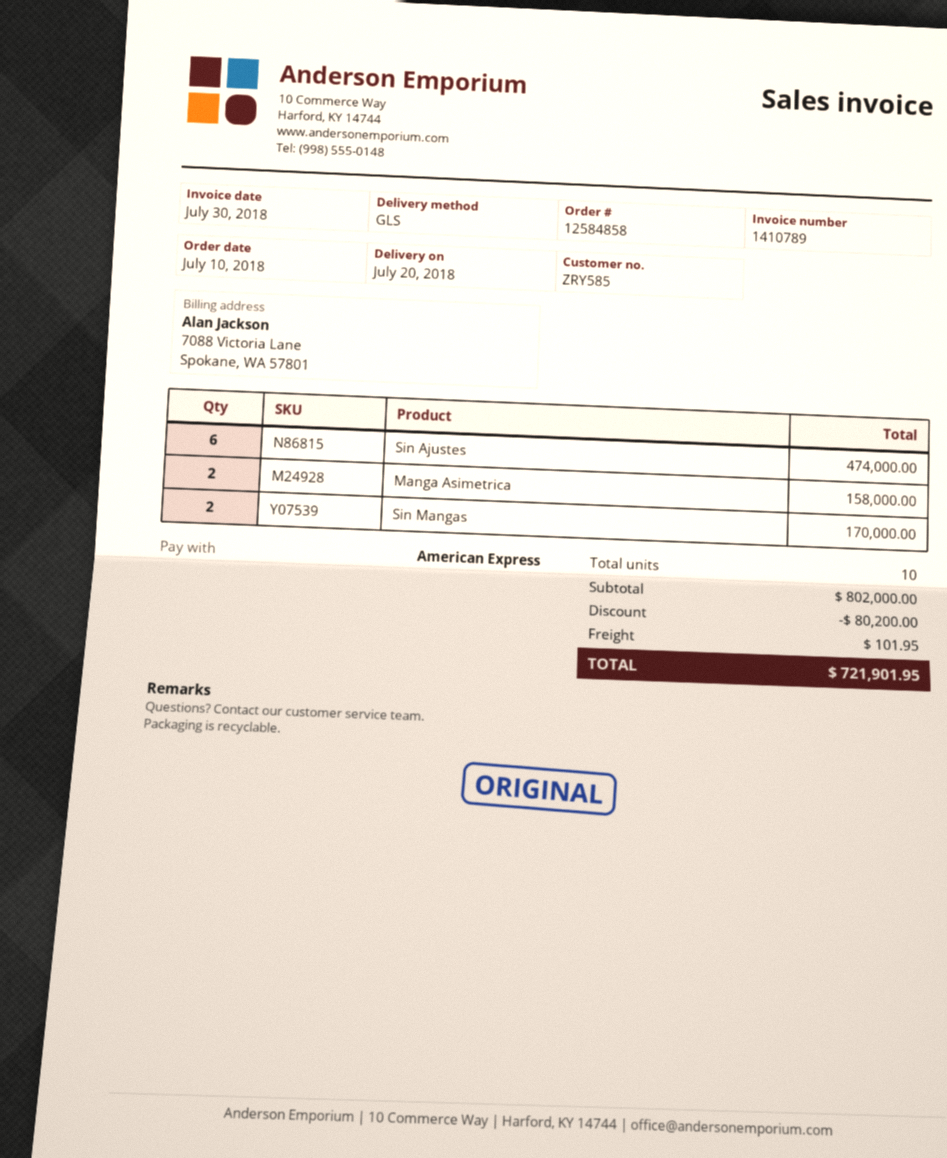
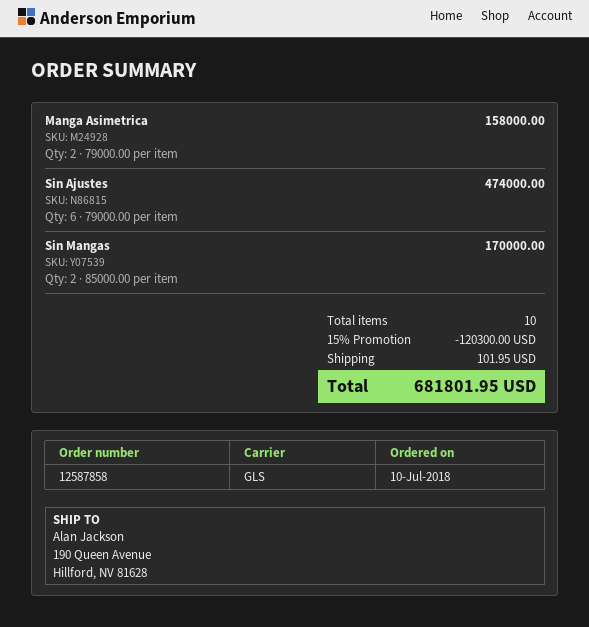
order number: 12584858 -> 12587858
discount: 80200.00 -> 120300.00
total: 721901.95 -> 681801.95

